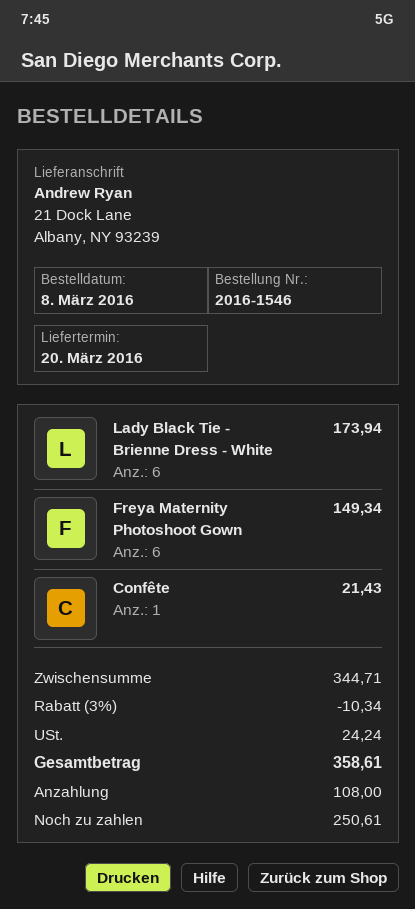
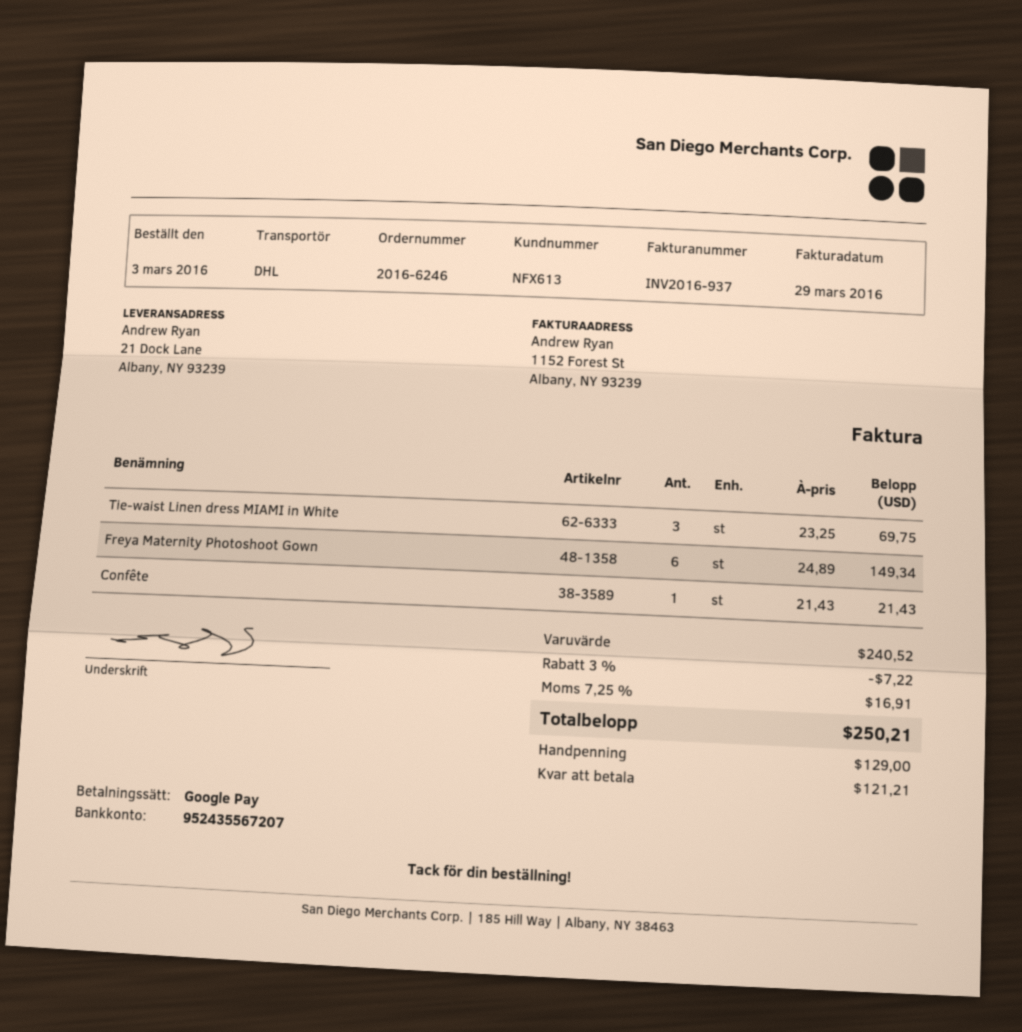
order number: 2016-1546 -> 2016-6246
order date: 2016-03-08 -> 2016-03-03
Lady Black Tie - Brienne Dress - White: 6 for 173.94 -> none
Tie-waist Linen dress MIAMI in White: none -> 3 for 69.75
subtotal: 344.71 -> 240.52
discount: 3% = 10.34 -> 3% = 7.22
tax: 24.24 -> 16.91
total: 358.61 -> 250.21
deposit: 108.00 -> 129.00
balance: 250.61 -> 121.21

